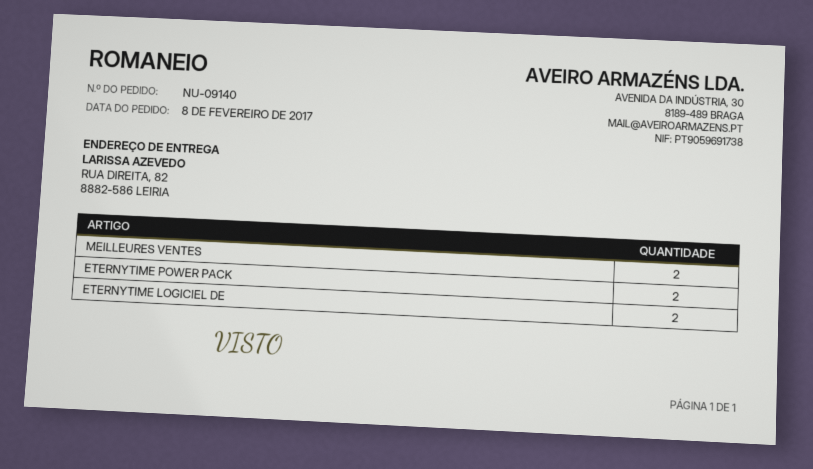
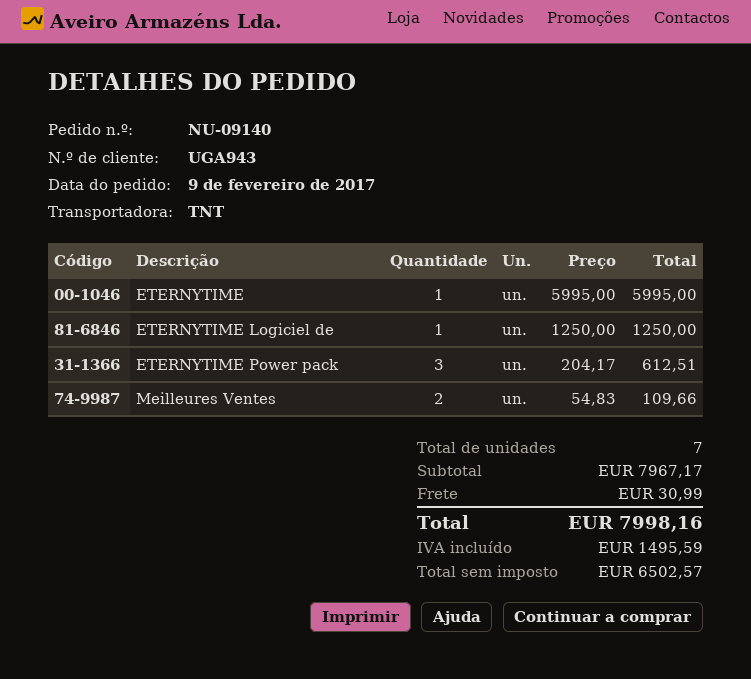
order date: 2017-02-08 -> 2017-02-09
ETERNYTIME POWER PACK: 2 -> 3
ETERNYTIME LOGICIEL DE: 2 -> 1
ETERNYTIME: none -> 1

